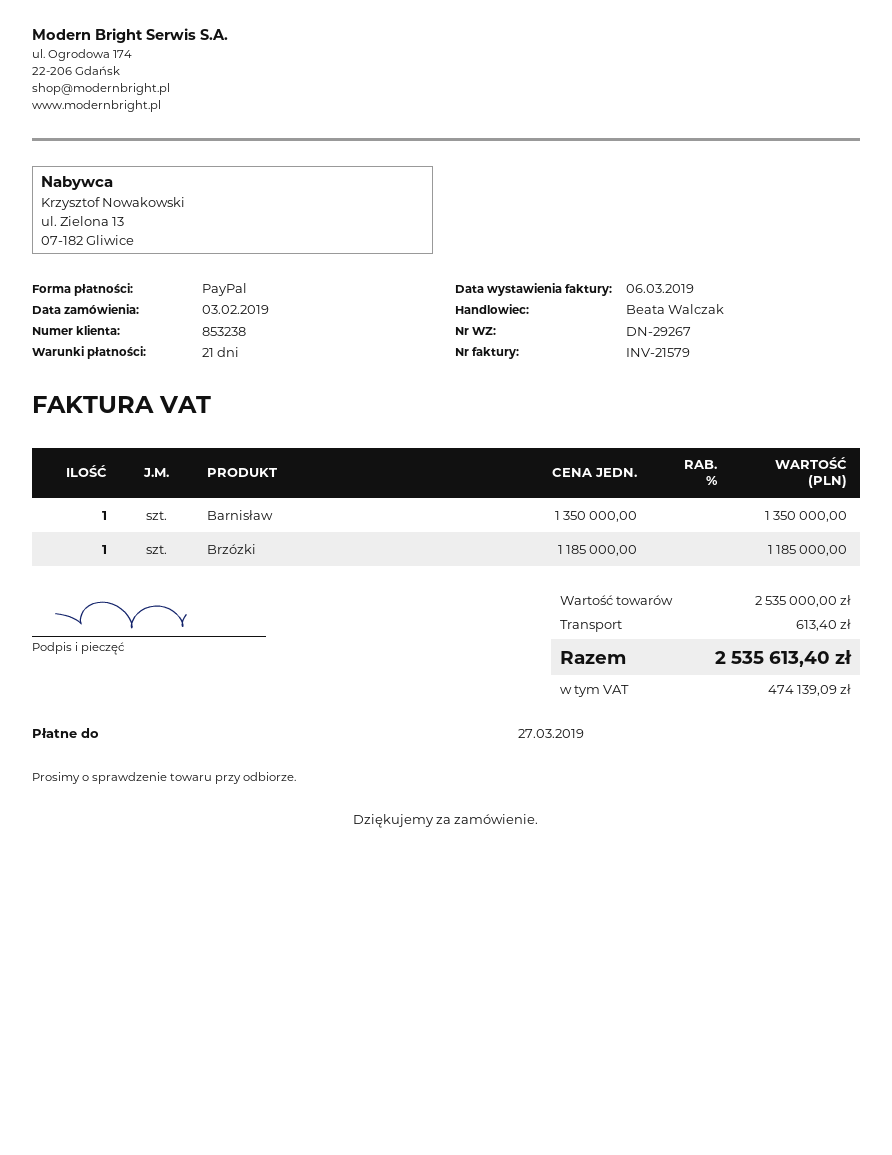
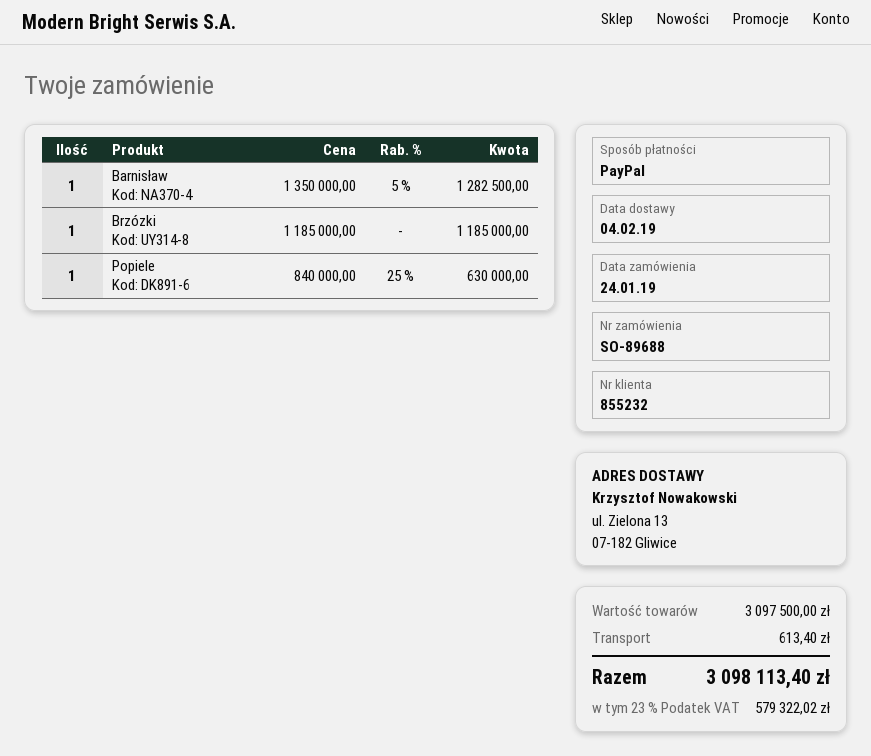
order date: 2019-02-03 -> 2019-01-24
customer number: 853238 -> 855232
Barnisław: 1 x 1350000.00 = 1350000.00 -> 1 x 1350000.00 - 5% = 1282500.00
Popiele: none -> 1 x 840000.00 - 25% = 630000.00
subtotal: 2535000.00 -> 3097500.00
tax: 474139.09 -> 579322.02
total: 2535613.40 -> 3098113.40

